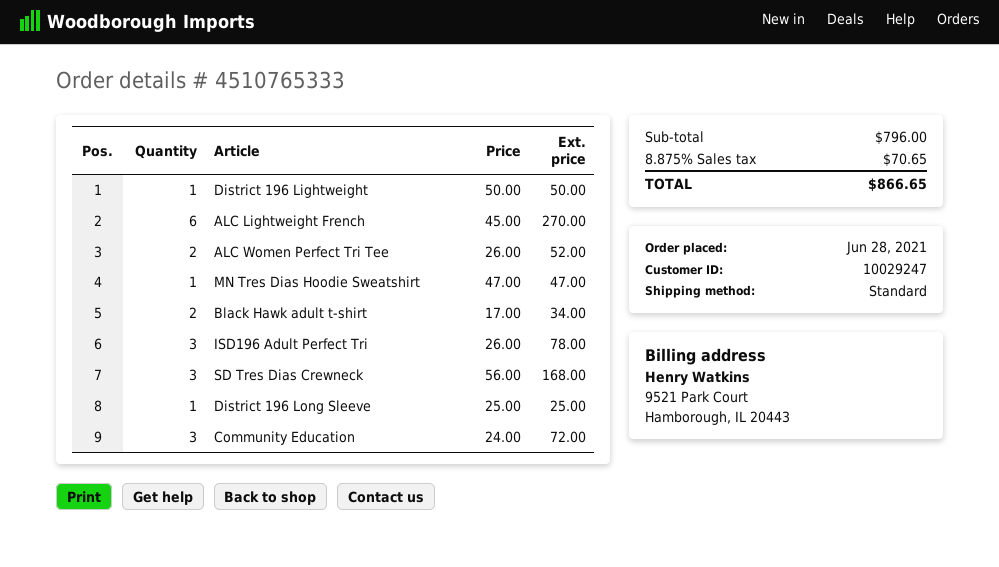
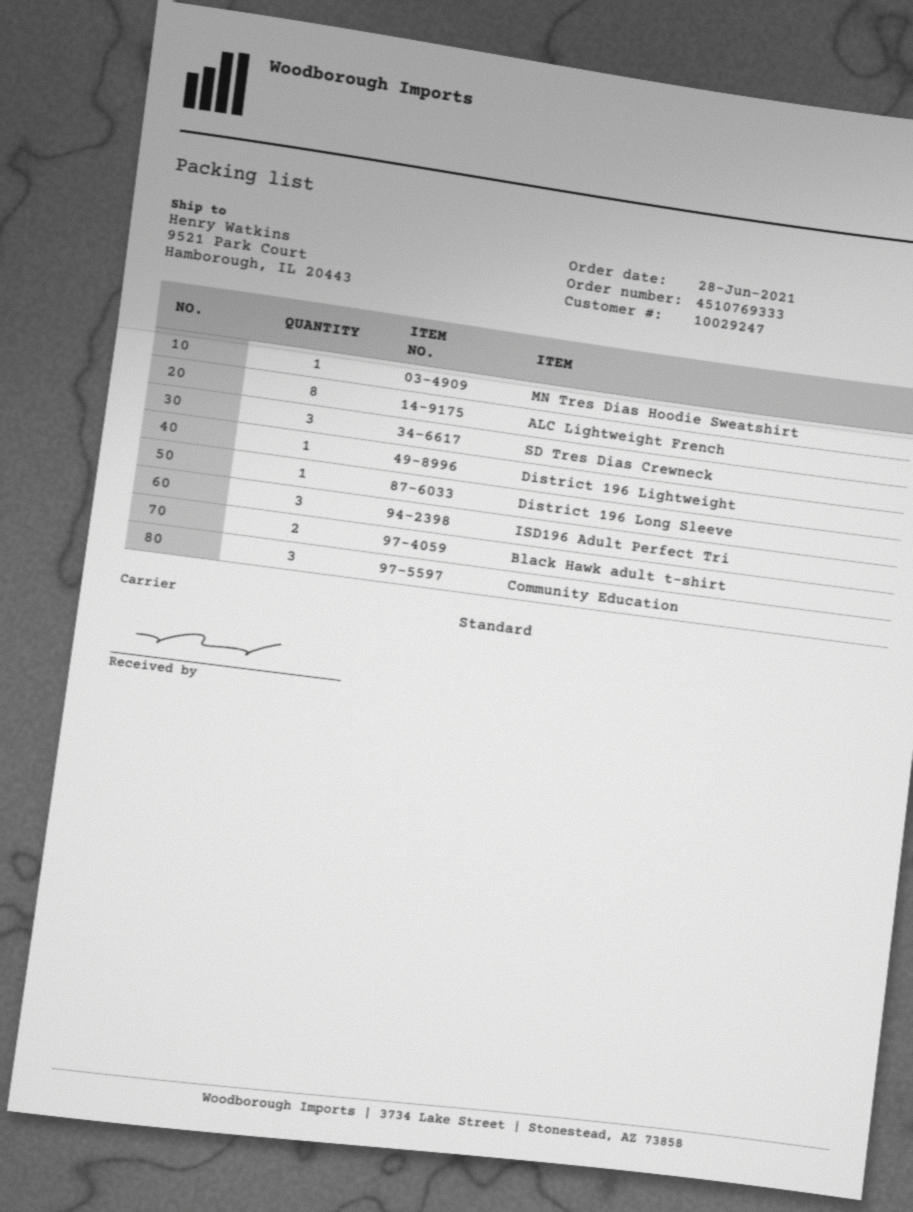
order number: 4510765333 -> 4510769333
ALC Lightweight French: 6 -> 8
ALC Women Perfect Tri Tee: 2 -> none

